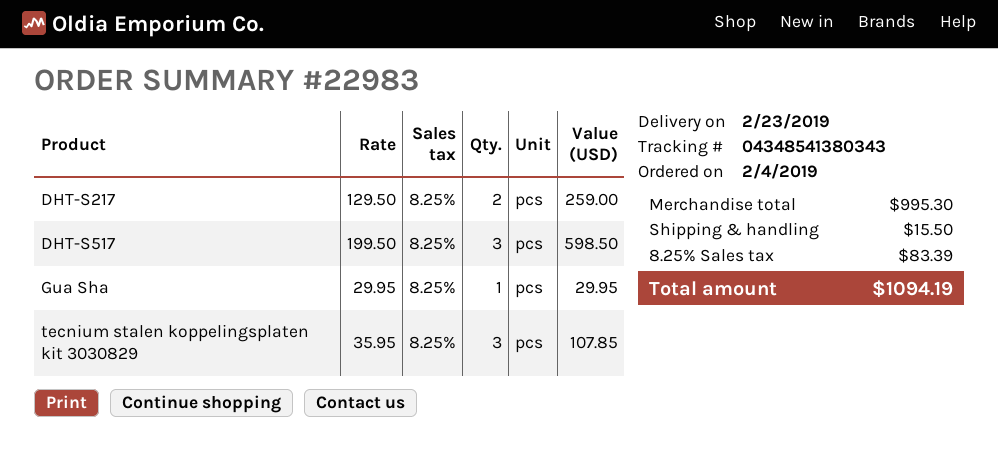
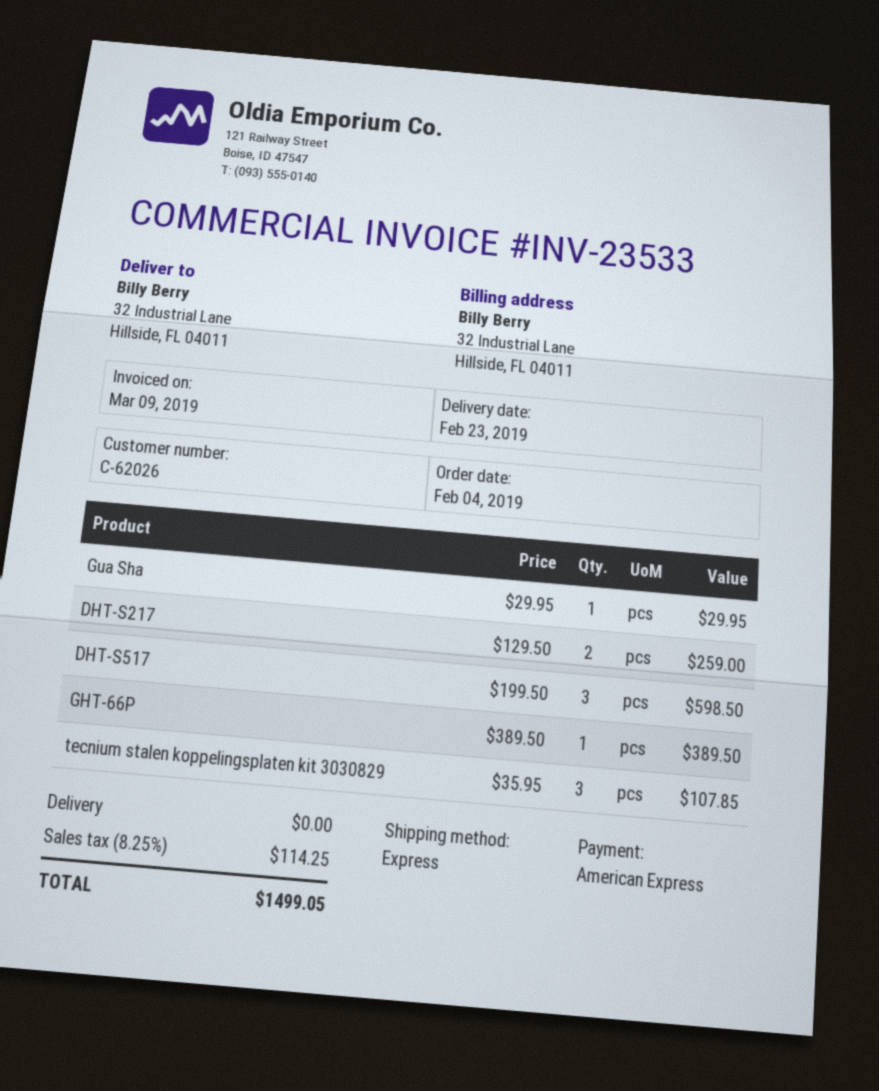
GHT-66P: none -> 1 x 389.50 = 389.50
shipping: 15.50 -> 0.00
tax: 8.25% = 83.39 -> 8.25% = 114.25
total: 1094.19 -> 1499.05

